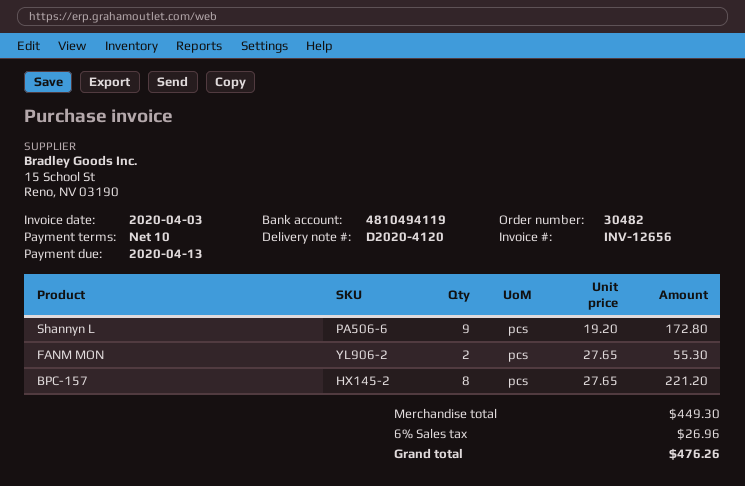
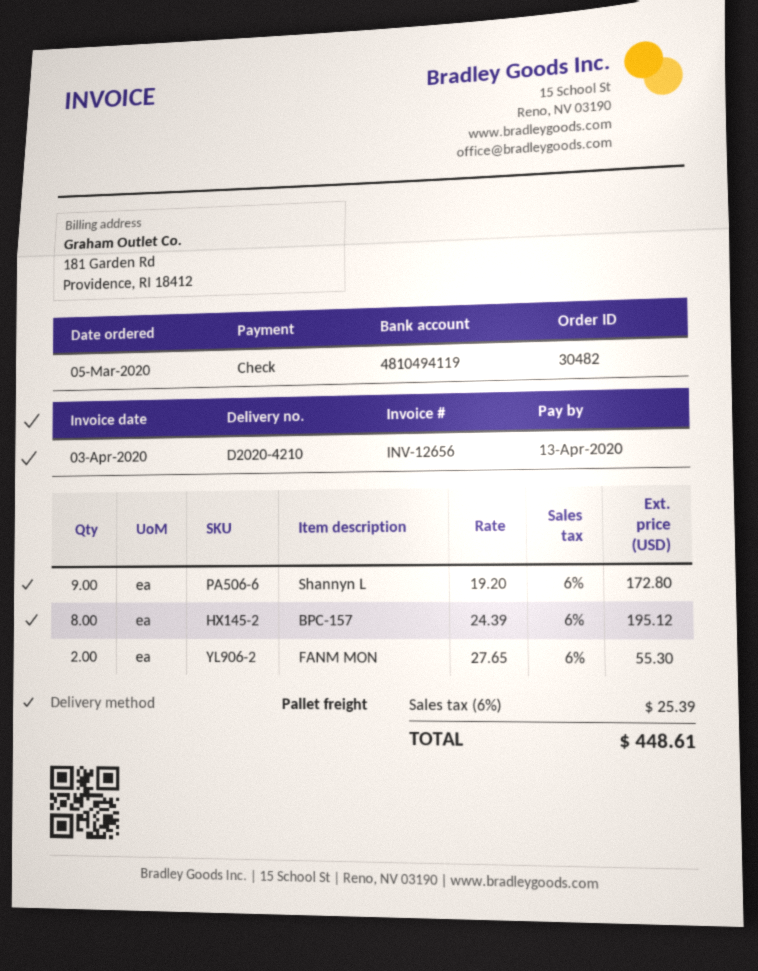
delivery note number: D2020-4120 -> D2020-4210
BPC-157: 8 x 27.65 = 221.20 -> 8 x 24.39 = 195.12
tax: 6% = 26.96 -> 6% = 25.39
total: 476.26 -> 448.61

